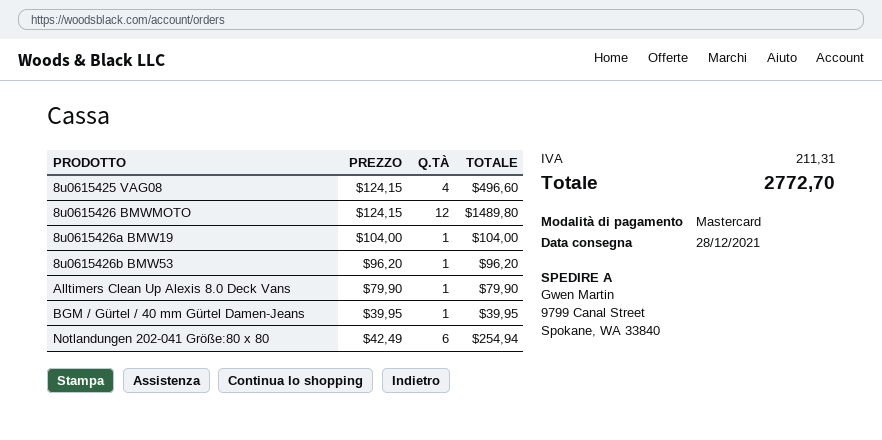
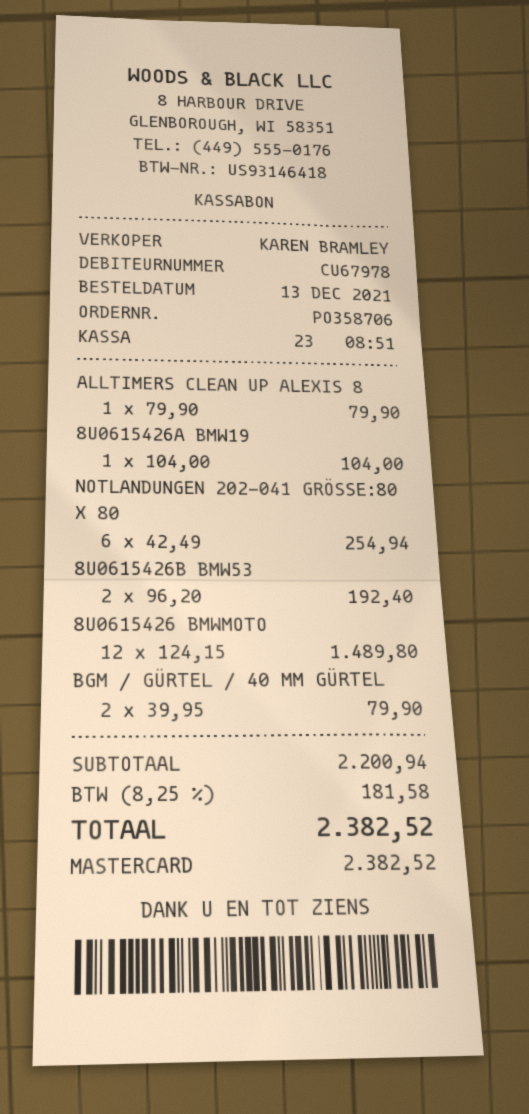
8u0615425 VAG08: 4 x 124.15 = 496.60 -> none
8u0615426b BMW53: 1 x 96.20 = 96.20 -> 2 x 96.20 = 192.40
BGM / Gürtel / 40 mm Gürtel Damen-Jeans: 1 x 39.95 = 39.95 -> 2 x 39.95 = 79.90
tax: 211.31 -> 181.58
total: 2772.70 -> 2382.52

